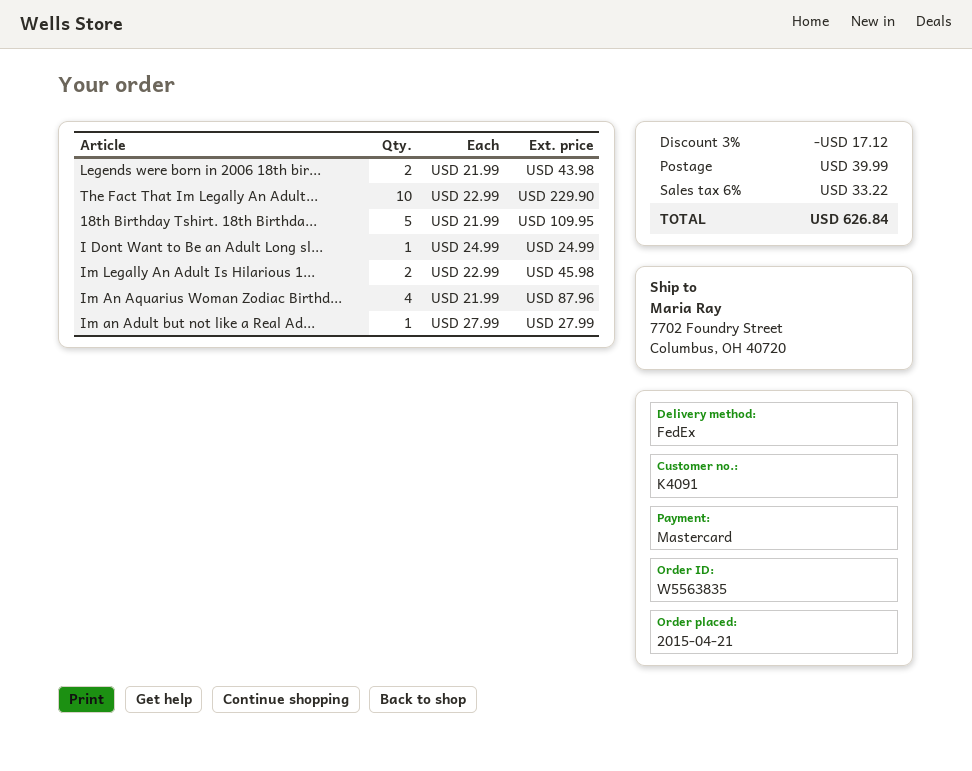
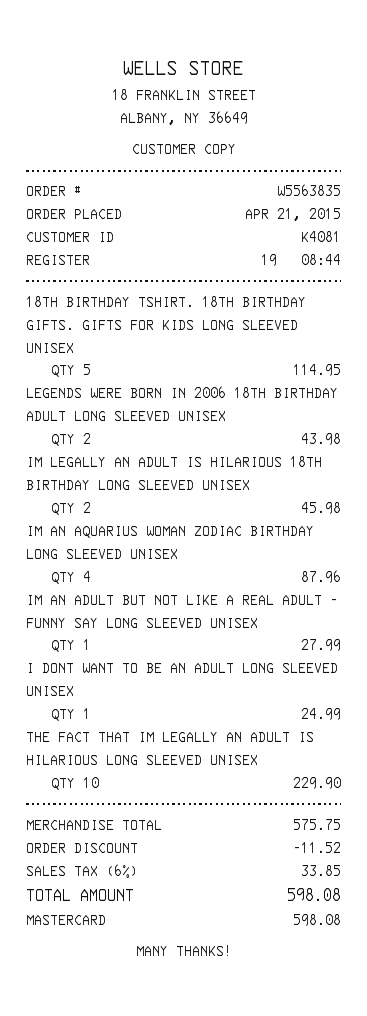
customer number: K4091 -> K4081
18th Birthday Tshirt. 18th Birthda...: 5 for 109.95 -> 5 for 114.95
discount: 17.12 -> 11.52
shipping: 39.99 -> none
tax: 6% = 33.22 -> 6% = 33.85
total: 626.84 -> 598.08

